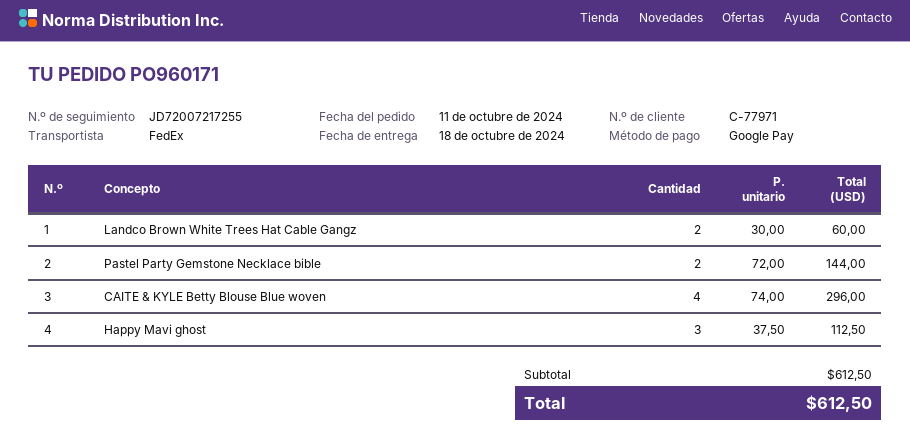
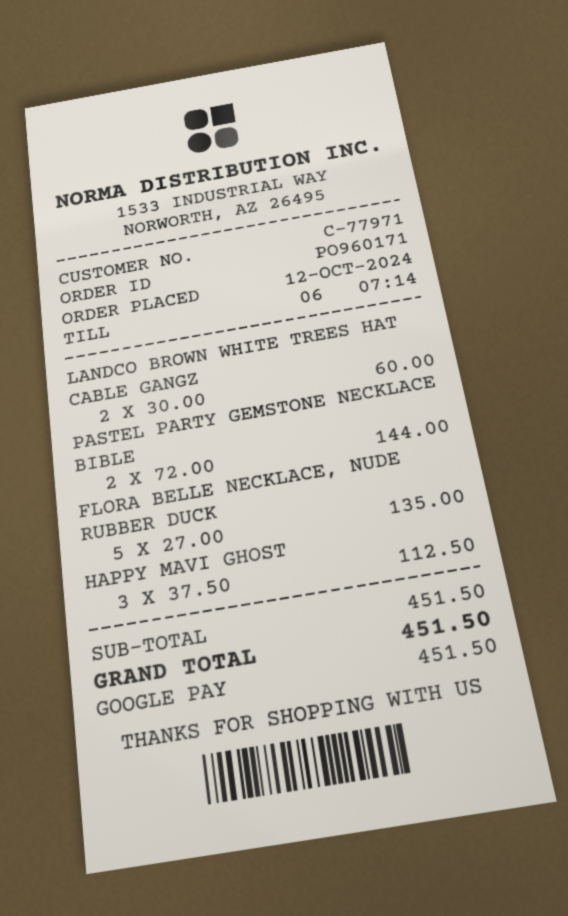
order date: 2024-10-11 -> 2024-10-12
CAITE & KYLE Betty Blouse Blue woven: 4 x 74.00 = 296.00 -> none
FLORA BELLE NECKLACE, NUDE RUBBER DUCK: none -> 5 x 27.00 = 135.00
subtotal: 612.50 -> 451.50
total: 612.50 -> 451.50

